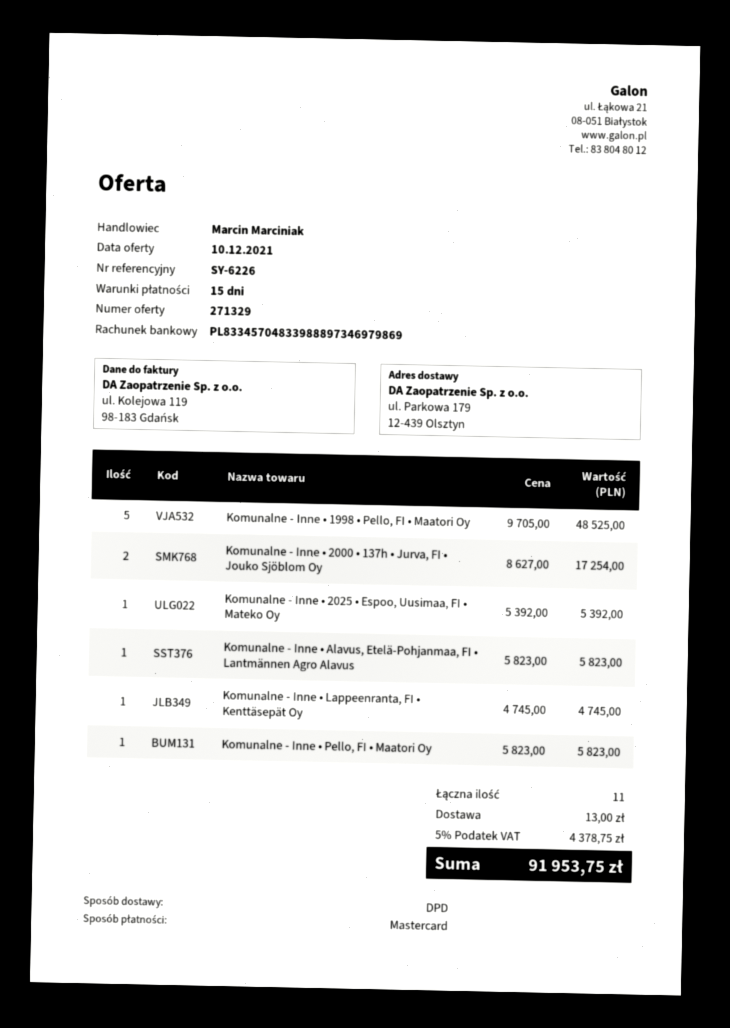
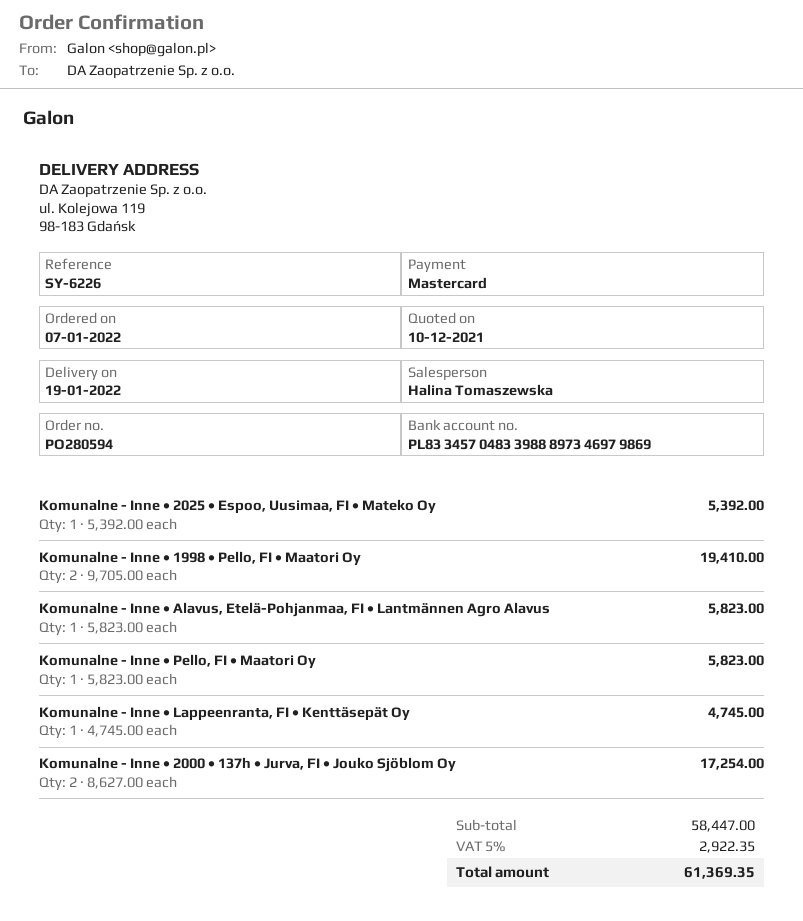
sales rep: Marcin Marciniak -> Halina Tomaszewska
ship to: ul. Parkowa 179, 12-439 Olsztyn -> ul. Kolejowa 119, 98-183 Gdańsk
Komunalne - Inne • 1998 • Pello, FI • Maatori Oy: 5 x 9705.00 = 48525.00 -> 2 x 9705.00 = 19410.00
shipping: 13.00 -> none
tax: 5% = 4378.75 -> 5% = 2922.35
total: 91953.75 -> 61369.35

